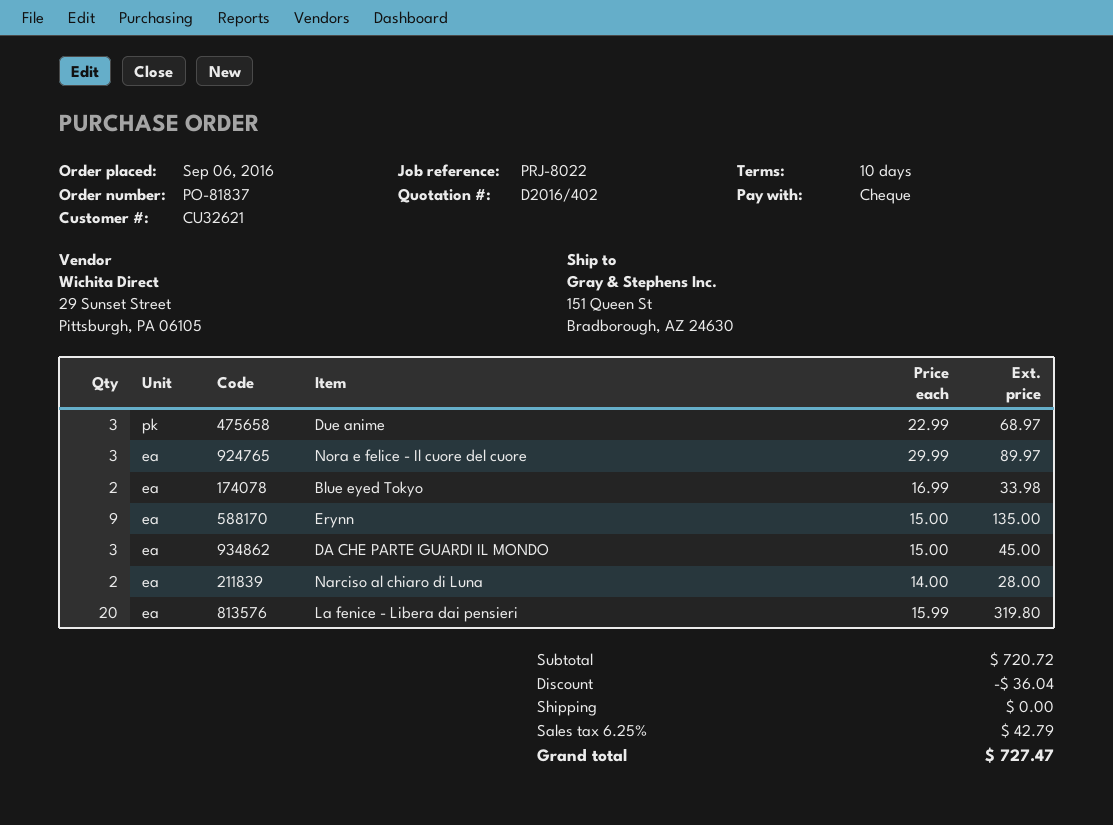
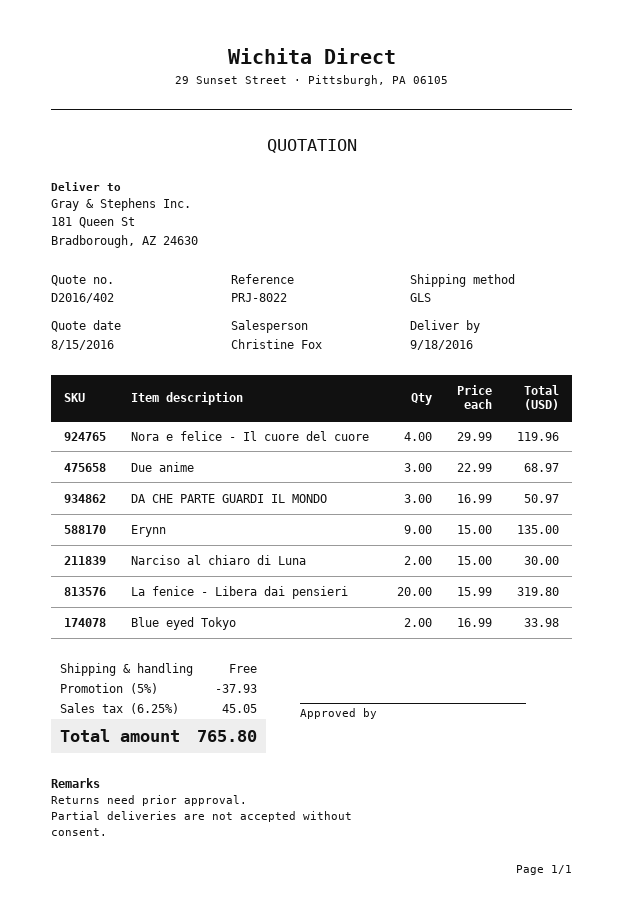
ship to: 151 Queen St, Bradborough, AZ 24630 -> 181 Queen St, Bradborough, AZ 24630
Nora e felice - Il cuore del cuore: 3 x 29.99 = 89.97 -> 4 x 29.99 = 119.96
DA CHE PARTE GUARDI IL MONDO: 3 x 15.00 = 45.00 -> 3 x 16.99 = 50.97
Narciso al chiaro di Luna: 2 x 14.00 = 28.00 -> 2 x 15.00 = 30.00
discount: 36.04 -> 37.93
tax: 6.25% = 42.79 -> 6.25% = 45.05
total: 727.47 -> 765.80

